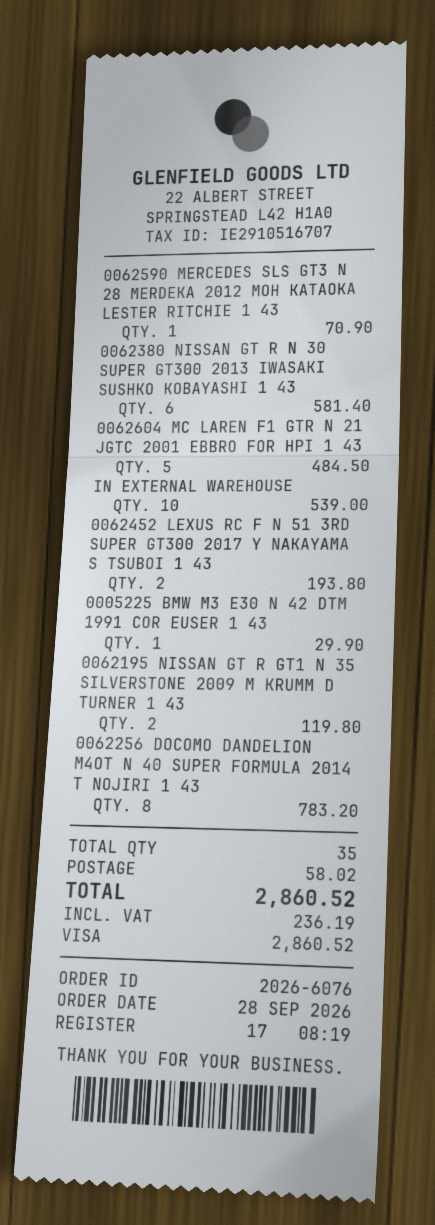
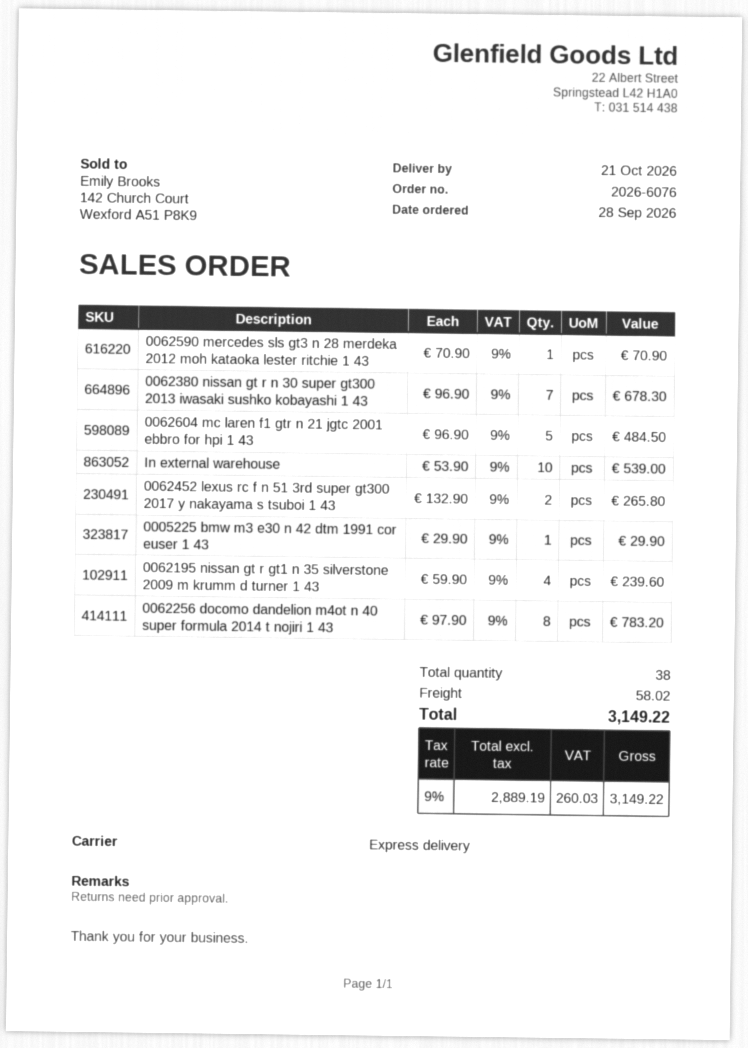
0062380 NISSAN GT R N 30 SUPER GT300 2013 IWASAKI SUSHKO KOBAYASHI 1 43: 6 for 581.40 -> 7 for 678.30
0062452 LEXUS RC F N 51 3RD SUPER GT300 2017 Y NAKAYAMA S TSUBOI 1 43: 2 for 193.80 -> 2 for 265.80
0062195 NISSAN GT R GT1 N 35 SILVERSTONE 2009 M KRUMM D TURNER 1 43: 2 for 119.80 -> 4 for 239.60
total quantity: 35 -> 38
tax: 236.19 -> 260.03
total: 2860.52 -> 3149.22

